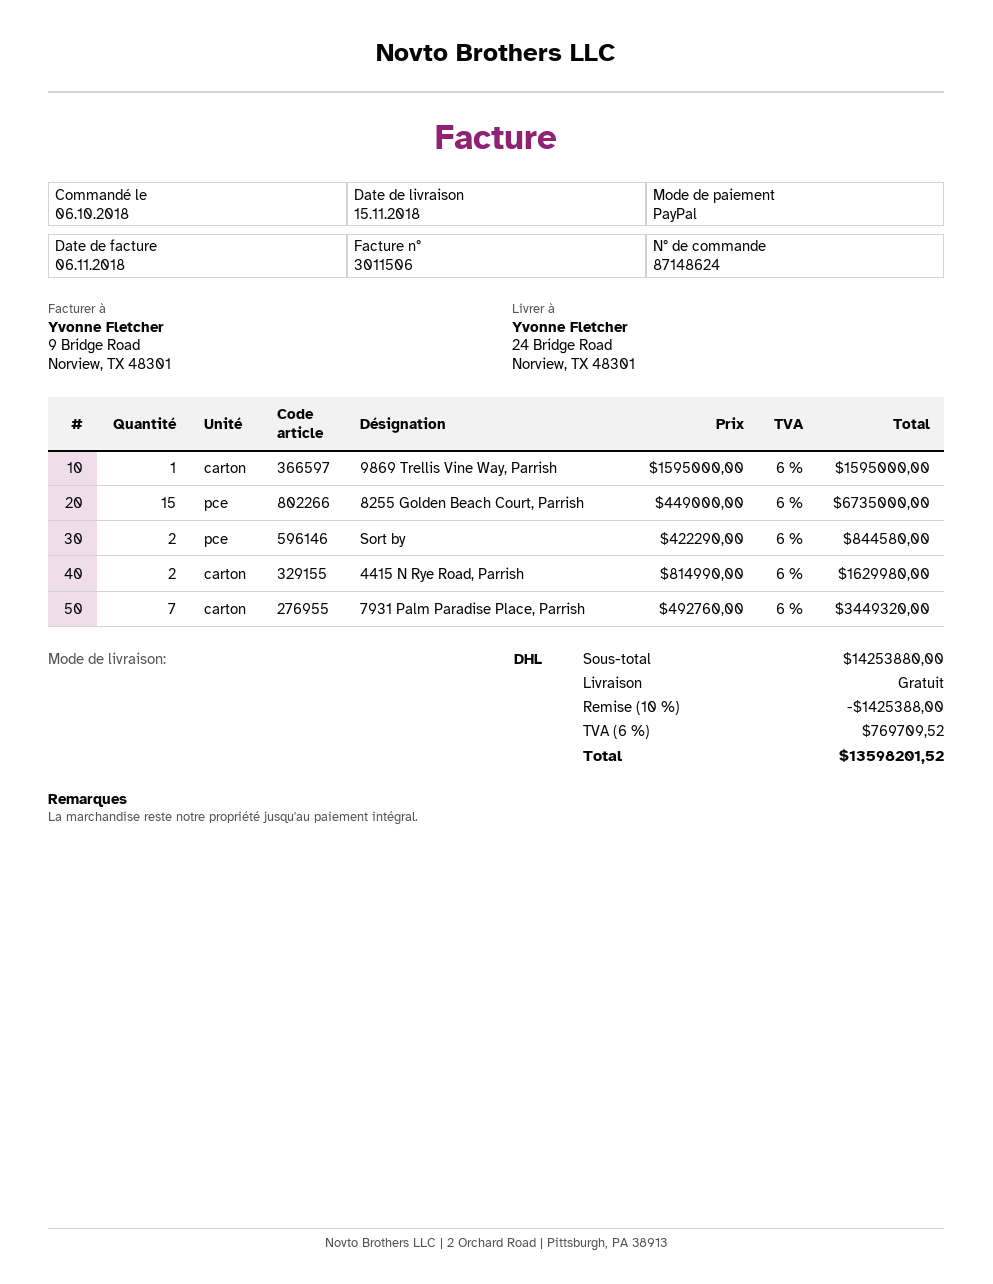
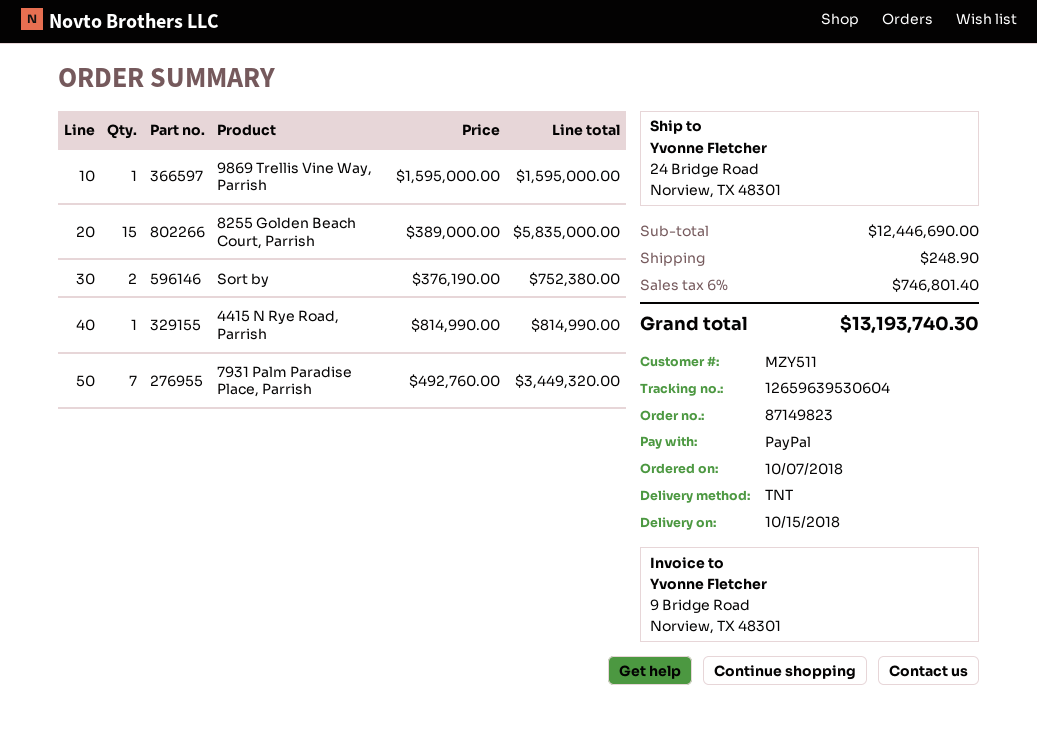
order number: 87148624 -> 87149823
order date: 2018-10-06 -> 2018-10-07
delivery date: 2018-11-15 -> 2018-10-15
shipping method: DHL -> TNT
8255 Golden Beach Court, Parrish: 15 x 449000.00 = 6735000.00 -> 15 x 389000.00 = 5835000.00
Sort by: 2 x 422290.00 = 844580.00 -> 2 x 376190.00 = 752380.00
4415 N Rye Road, Parrish: 2 x 814990.00 = 1629980.00 -> 1 x 814990.00 = 814990.00
subtotal: 14253880.00 -> 12446690.00
discount: 10% = 1425388.00 -> none
shipping: 0.00 -> 248.90
tax: 6% = 769709.52 -> 6% = 746801.40
total: 13598201.52 -> 13193740.30

